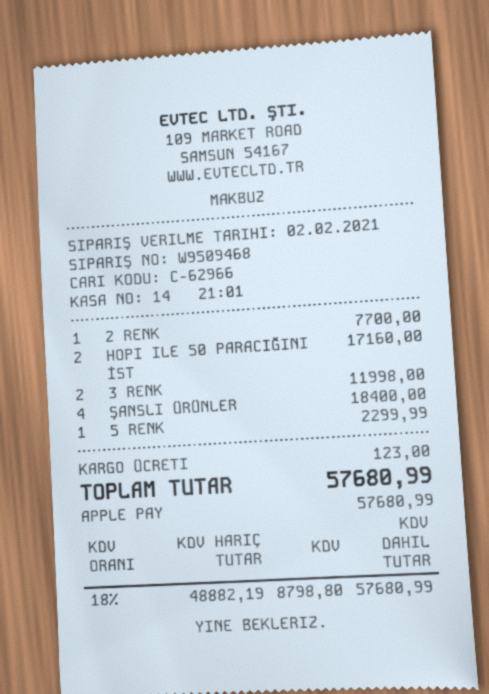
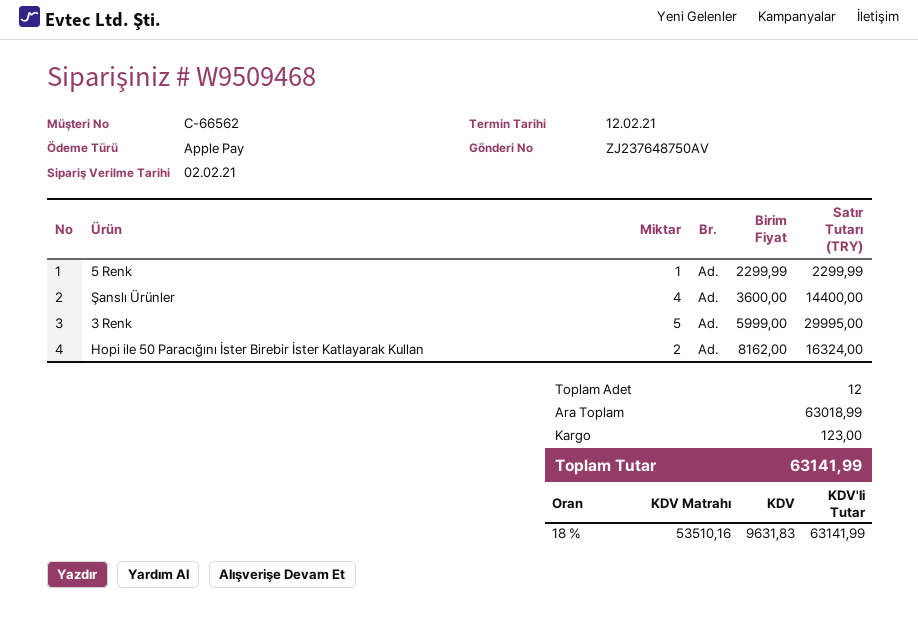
customer number: C-62966 -> C-66562
2 RENK: 1 for 7700.00 -> none
HOPI ILE 50 PARACIĞINI İST: 2 for 17160.00 -> 2 for 16324.00
3 RENK: 2 for 11998.00 -> 5 for 29995.00
ŞANSLI ÜRÜNLER: 4 for 18400.00 -> 4 for 14400.00
net: 48882.19 -> 53510.16
tax: 18% = 8798.80 -> 18% = 9631.83
total: 57680.99 -> 63141.99

